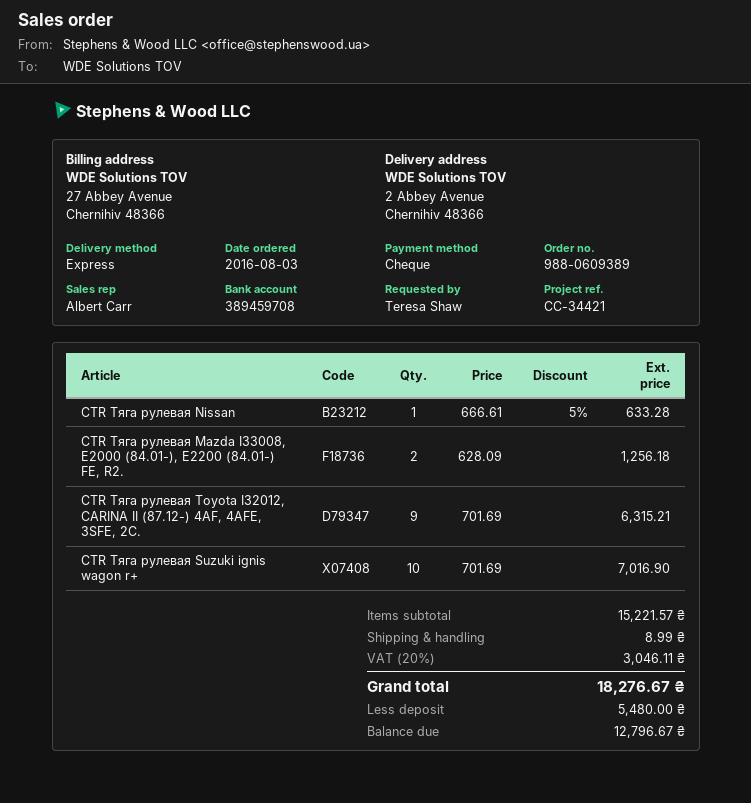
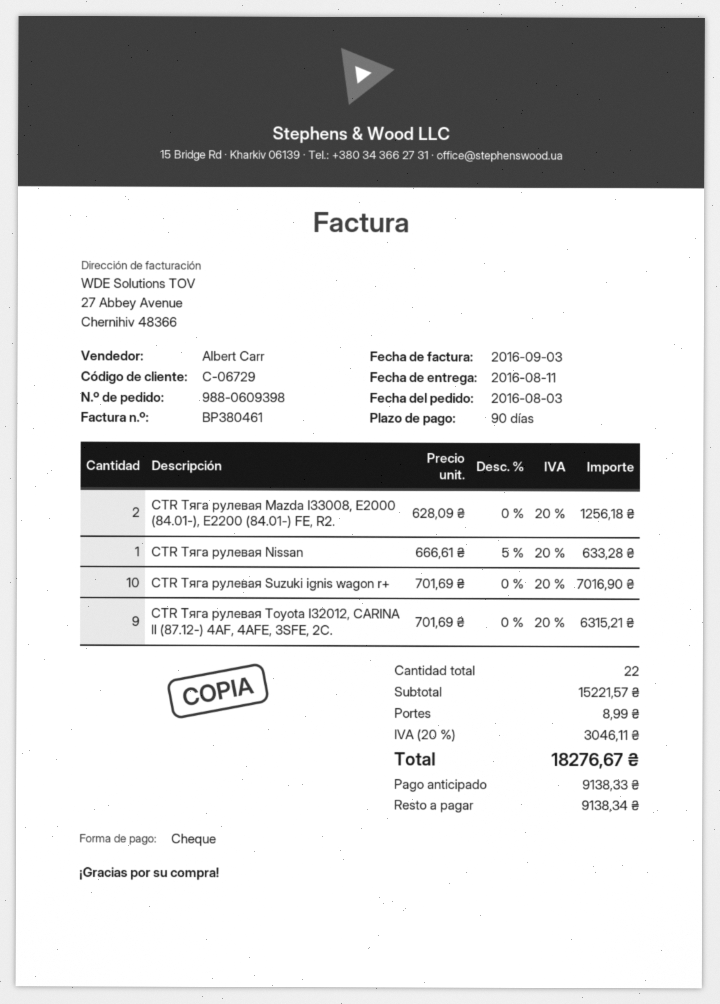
order number: 988-0609389 -> 988-0609398
deposit: 5480.00 -> 9138.33
balance: 12796.67 -> 9138.34

